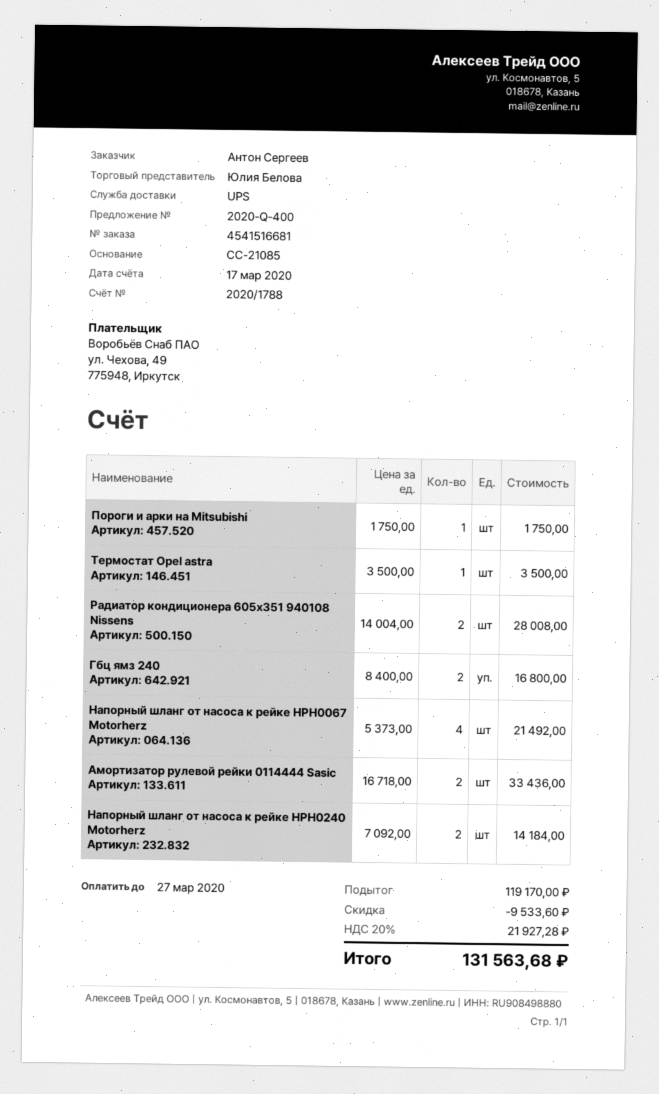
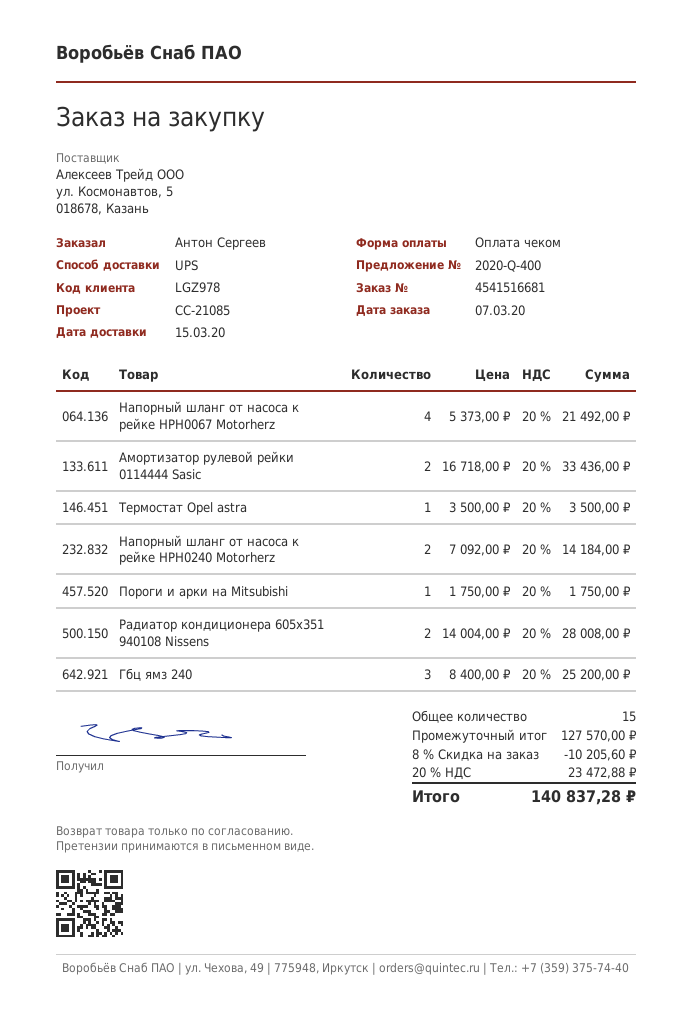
Гбц ямз 240: 2 x 8400.00 = 16800.00 -> 3 x 8400.00 = 25200.00
subtotal: 119170.00 -> 127570.00
discount: 9533.60 -> 10205.60
tax: 20% = 21927.28 -> 20% = 23472.88
total: 131563.68 -> 140837.28

